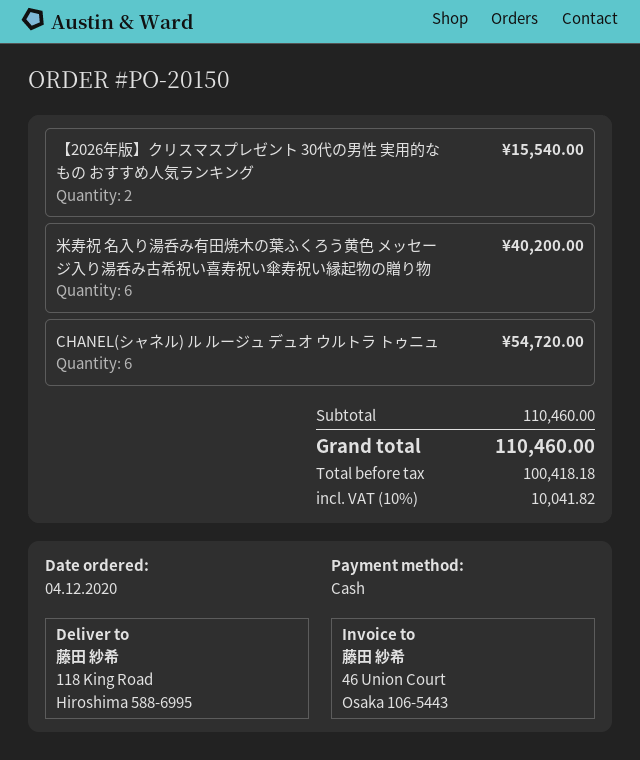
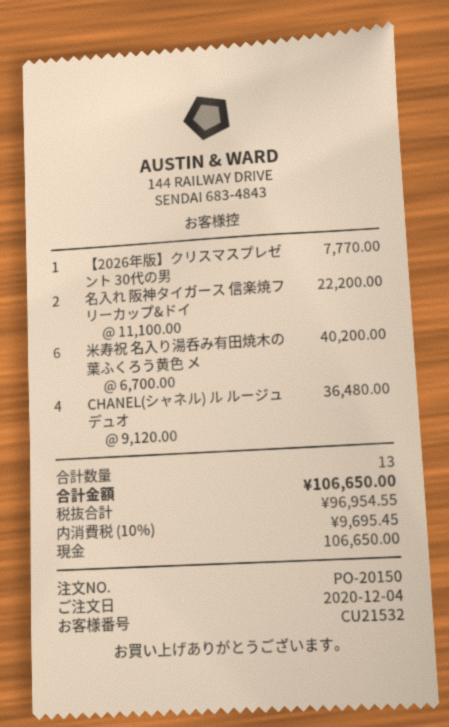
【2026年版】クリスマスプレゼント 30代の男性 実用的なもの おすすめ人気ランキング: 2 for 15540.00 -> 1 for 7770.00
CHANEL(シャネル) ル ルージュ デュオ ウルトラ トゥニュ: 6 for 54720.00 -> 4 for 36480.00
名入れ 阪神タイガース 信楽焼フリーカップ&ドイ: none -> 2 for 22200.00
net: 100418.18 -> 96954.55
tax: 10% = 10041.82 -> 10% = 9695.45
total: 110460.00 -> 106650.00

